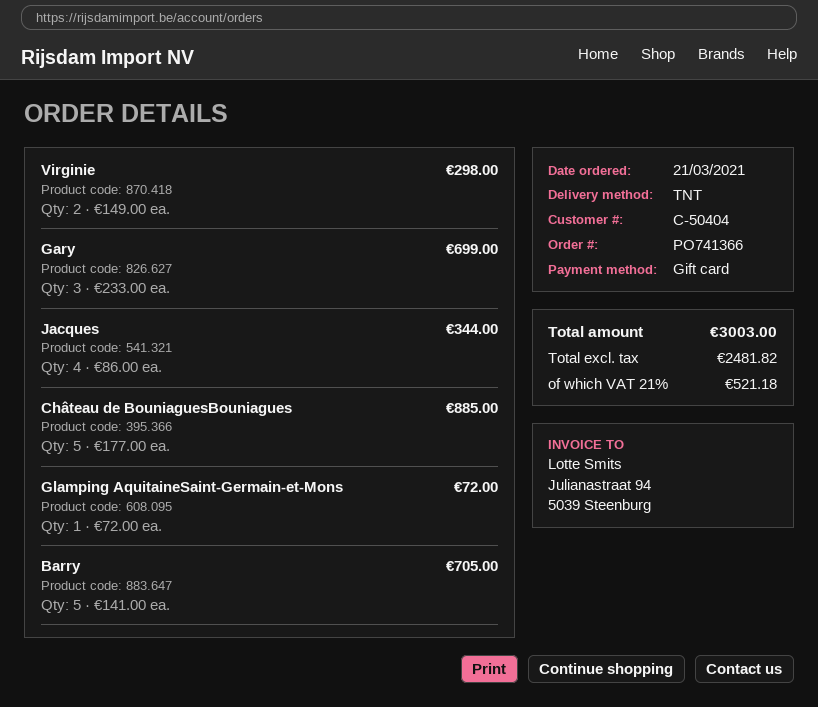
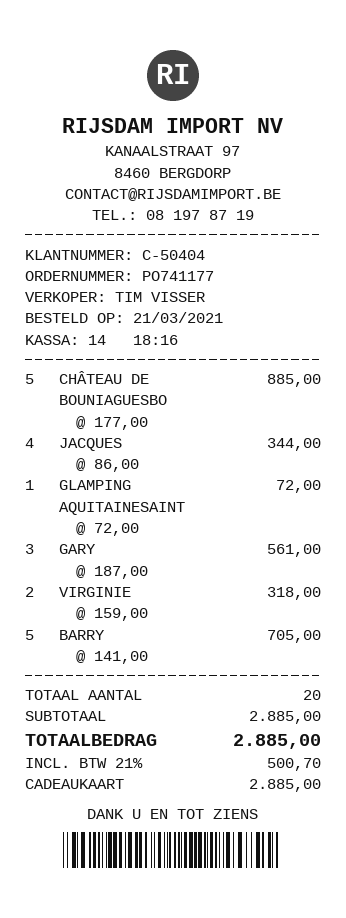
order number: PO741366 -> PO741177
Virginie: 2 x 149.00 = 298.00 -> 2 x 159.00 = 318.00
Gary: 3 x 233.00 = 699.00 -> 3 x 187.00 = 561.00
tax: 21% = 521.18 -> 21% = 500.70
total: 3003.00 -> 2885.00

